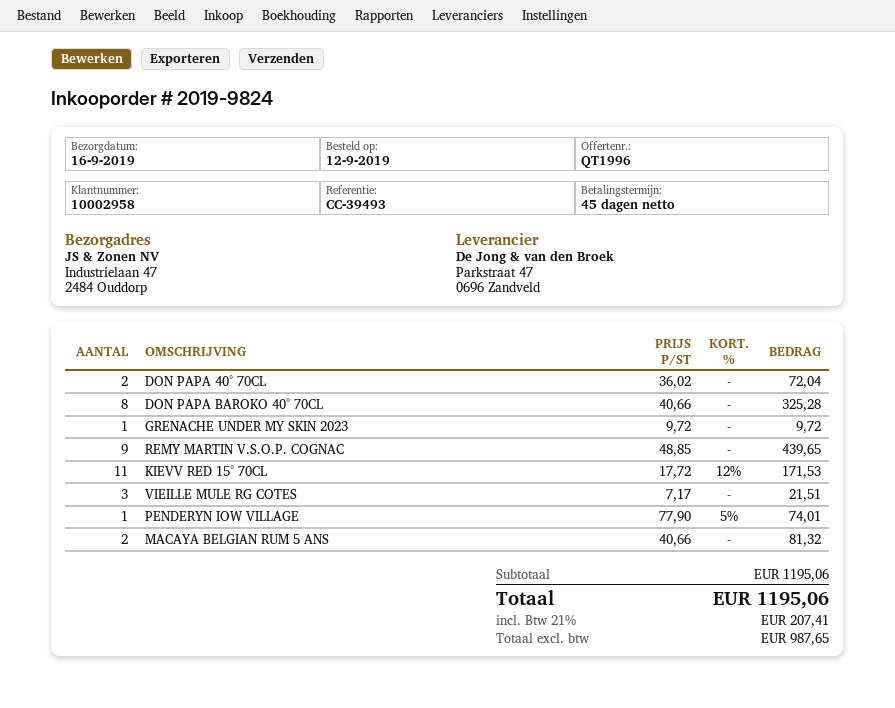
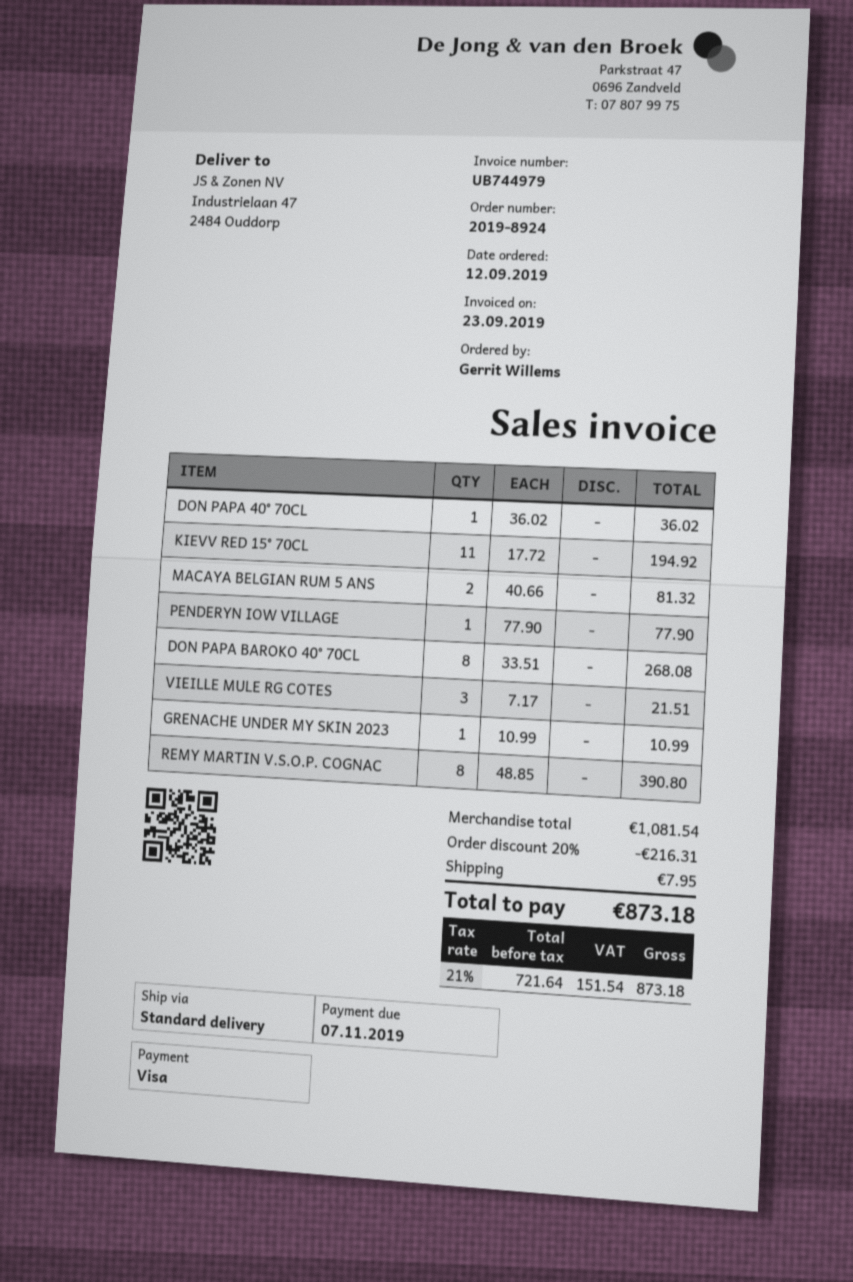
order number: 2019-9824 -> 2019-8924
DON PAPA 40° 70CL: 2 x 36.02 = 72.04 -> 1 x 36.02 = 36.02
DON PAPA BAROKO 40° 70CL: 8 x 40.66 = 325.28 -> 8 x 33.51 = 268.08
GRENACHE UNDER MY SKIN 2023: 1 x 9.72 = 9.72 -> 1 x 10.99 = 10.99
REMY MARTIN V.S.O.P. COGNAC: 9 x 48.85 = 439.65 -> 8 x 48.85 = 390.80
KIEVV RED 15° 70CL: 11 x 17.72 - 12% = 171.53 -> 11 x 17.72 = 194.92
PENDERYN IOW VILLAGE: 1 x 77.90 - 5% = 74.01 -> 1 x 77.90 = 77.90
subtotal: 1195.06 -> 1081.54
discount: none -> 20% = 216.31
shipping: none -> 7.95
net: 987.65 -> 721.64
tax: 21% = 207.41 -> 21% = 151.54
total: 1195.06 -> 873.18

